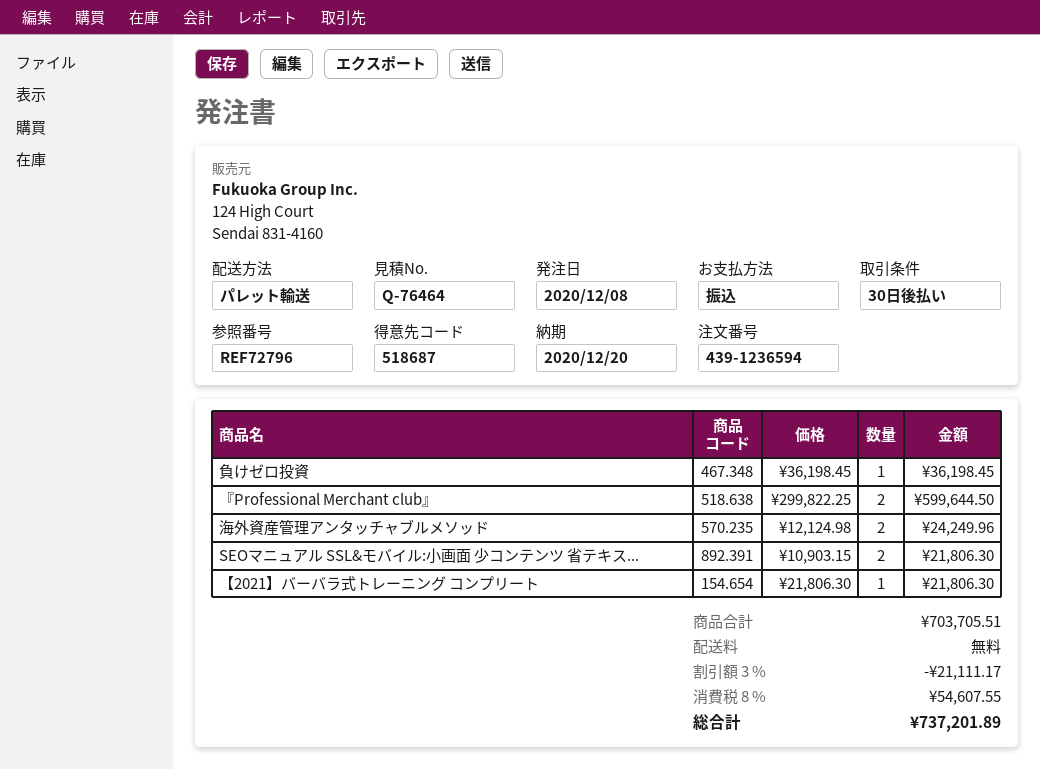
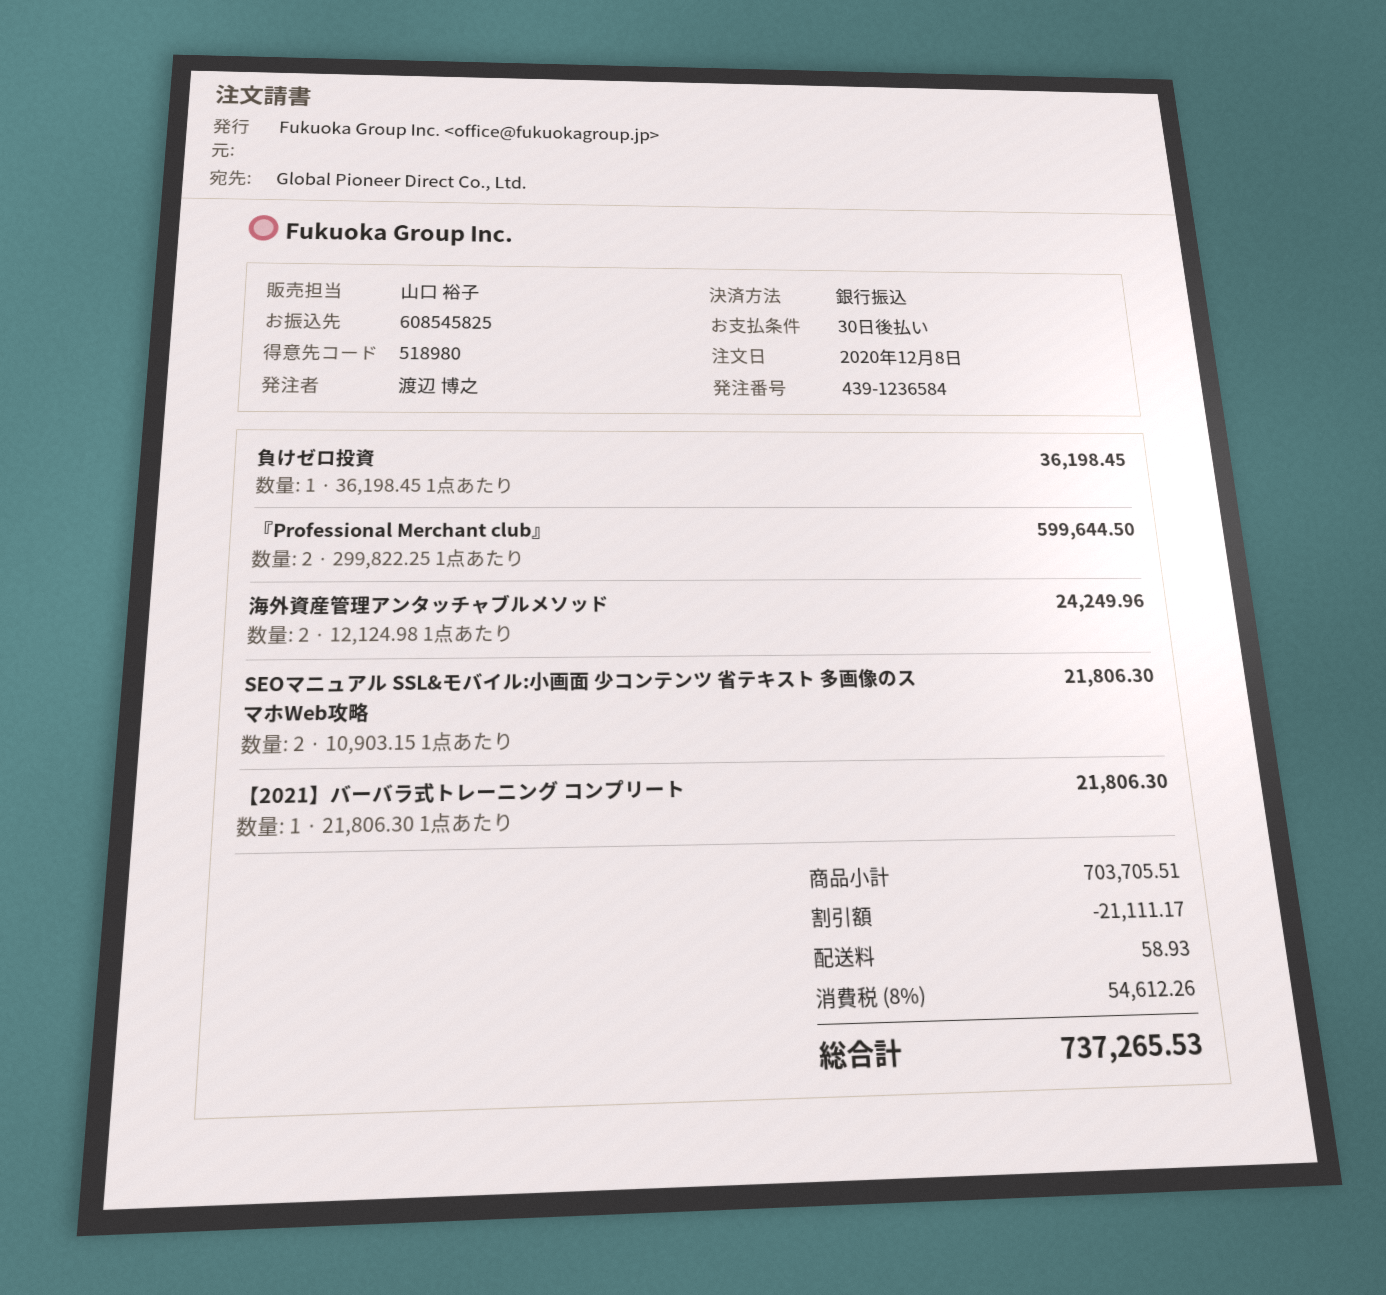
order number: 439-1236594 -> 439-1236584
customer number: 518687 -> 518980
shipping: 0.00 -> 58.93
tax: 8% = 54607.55 -> 8% = 54612.26
total: 737201.89 -> 737265.53

